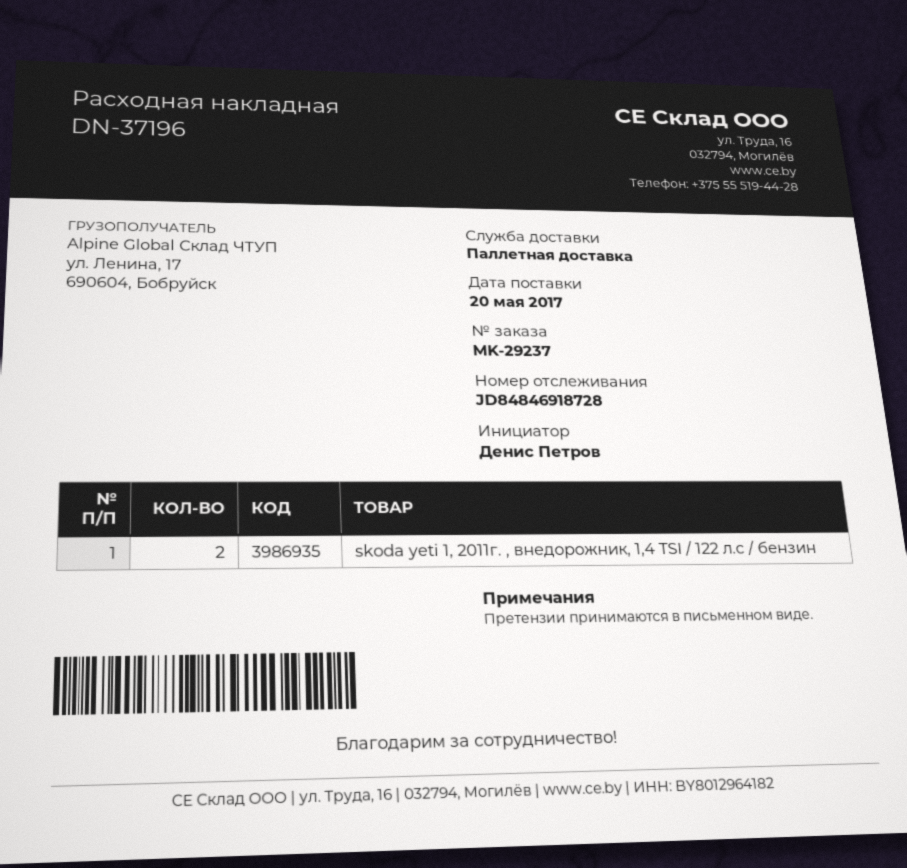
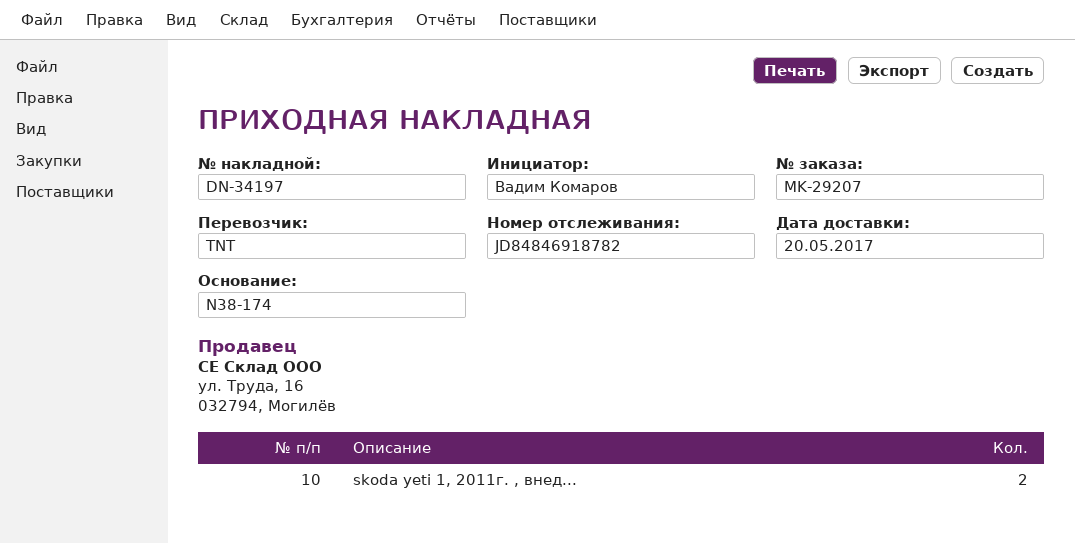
order number: MK-29237 -> MK-29207
delivery note number: DN-37196 -> DN-34197
ordered by: Денис Петров -> Вадим Комаров
shipping method: pallet freight -> TNT
tracking number: JD84846918728 -> JD84846918782

